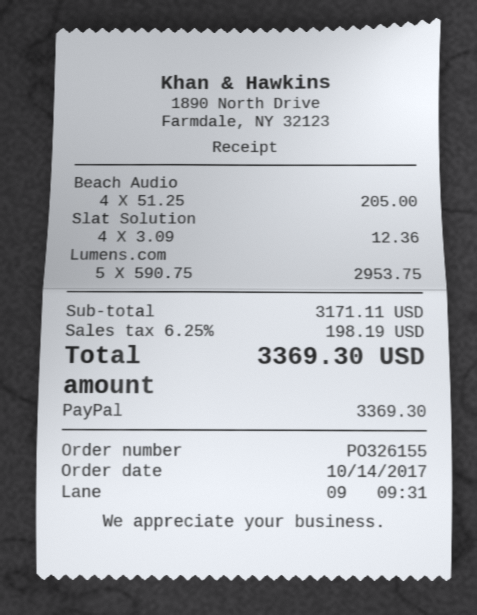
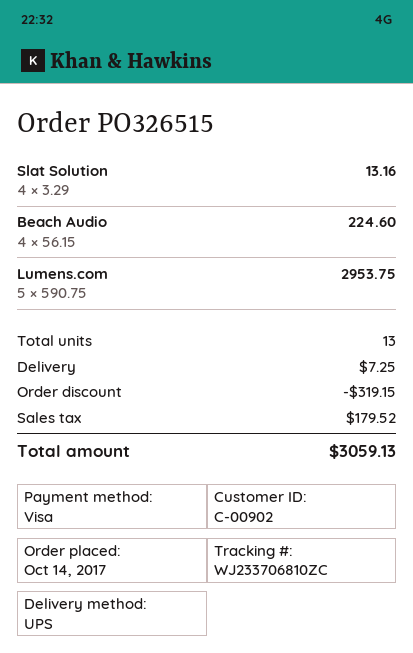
order number: PO326155 -> PO326515
payment method: PayPal -> Visa
Beach Audio: 4 x 51.25 = 205.00 -> 4 x 56.15 = 224.60
Slat Solution: 4 x 3.09 = 12.36 -> 4 x 3.29 = 13.16
discount: none -> 319.15
shipping: none -> 7.25
tax: 198.19 -> 179.52
total: 3369.30 -> 3059.13

